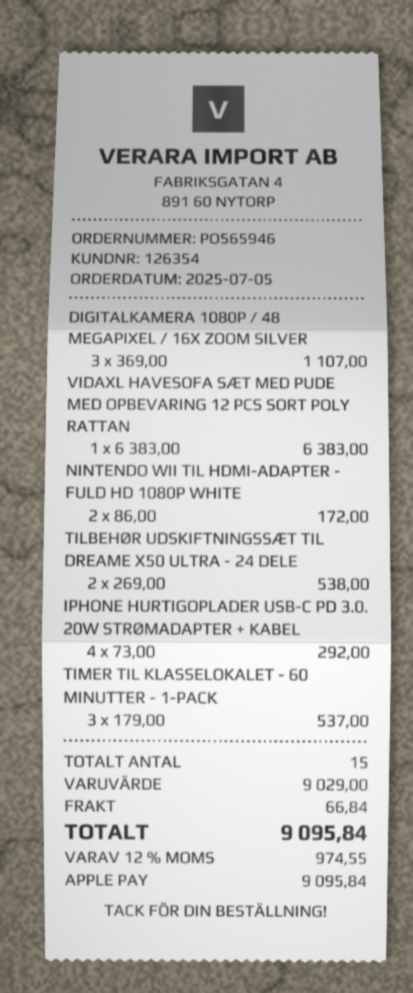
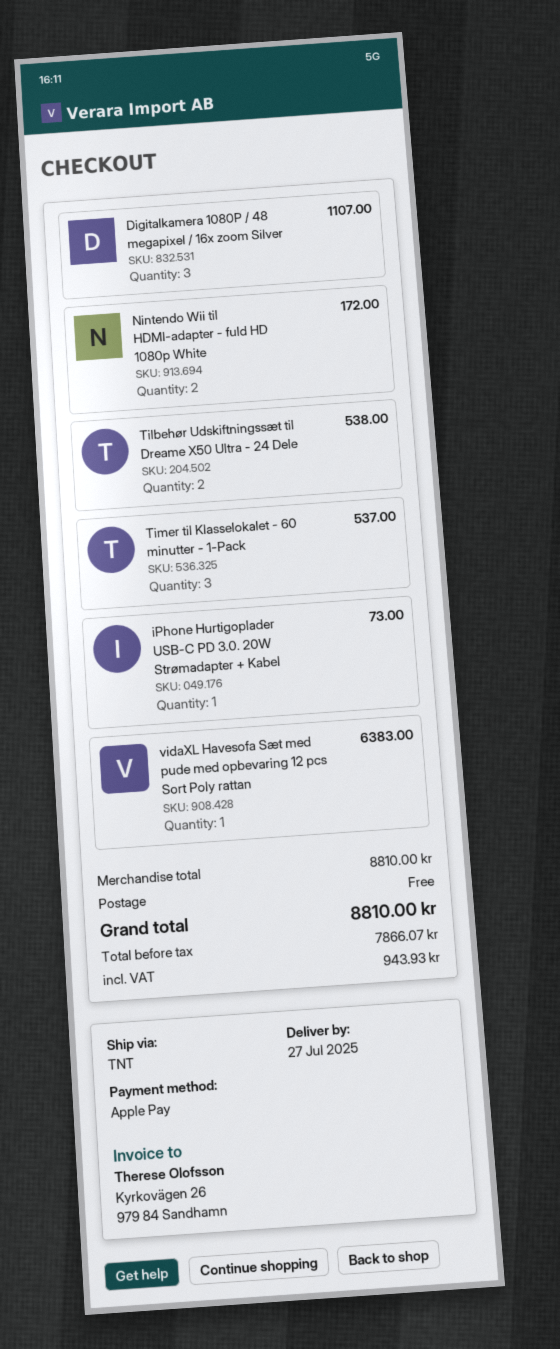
IPHONE HURTIGOPLADER USB-C PD 3.0. 20W STRØMADAPTER + KABEL: 4 for 292.00 -> 1 for 73.00
subtotal: 9029.00 -> 8810.00
shipping: 66.84 -> 0.00
tax: 974.55 -> 943.93
total: 9095.84 -> 8810.00

